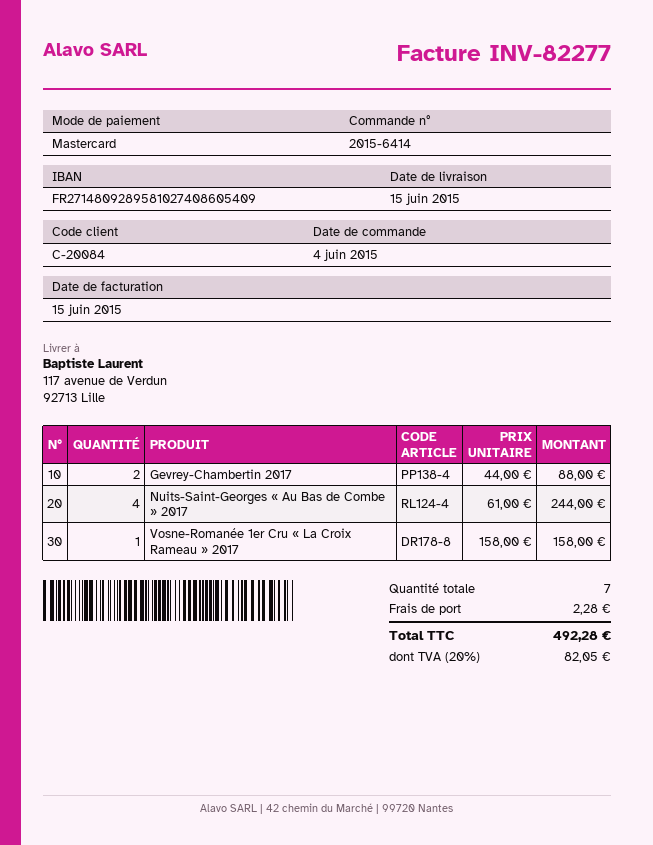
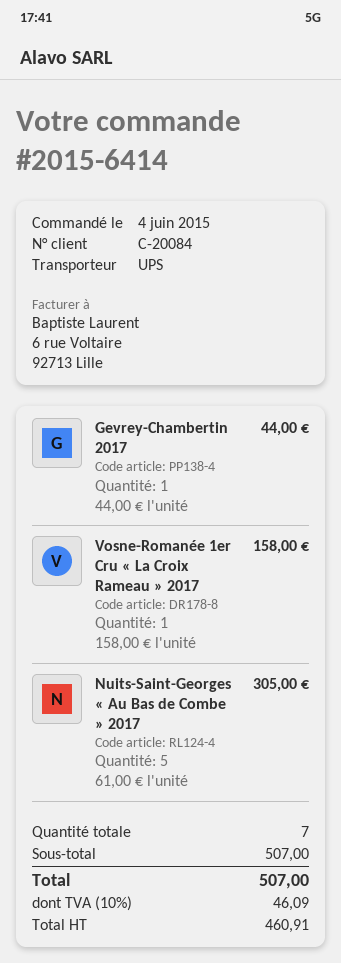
Gevrey-Chambertin 2017: 2 x 44.00 = 88.00 -> 1 x 44.00 = 44.00
Nuits-Saint-Georges « Au Bas de Combe » 2017: 4 x 61.00 = 244.00 -> 5 x 61.00 = 305.00
shipping: 2.28 -> none
tax: 20% = 82.05 -> 10% = 46.09
total: 492.28 -> 507.00

